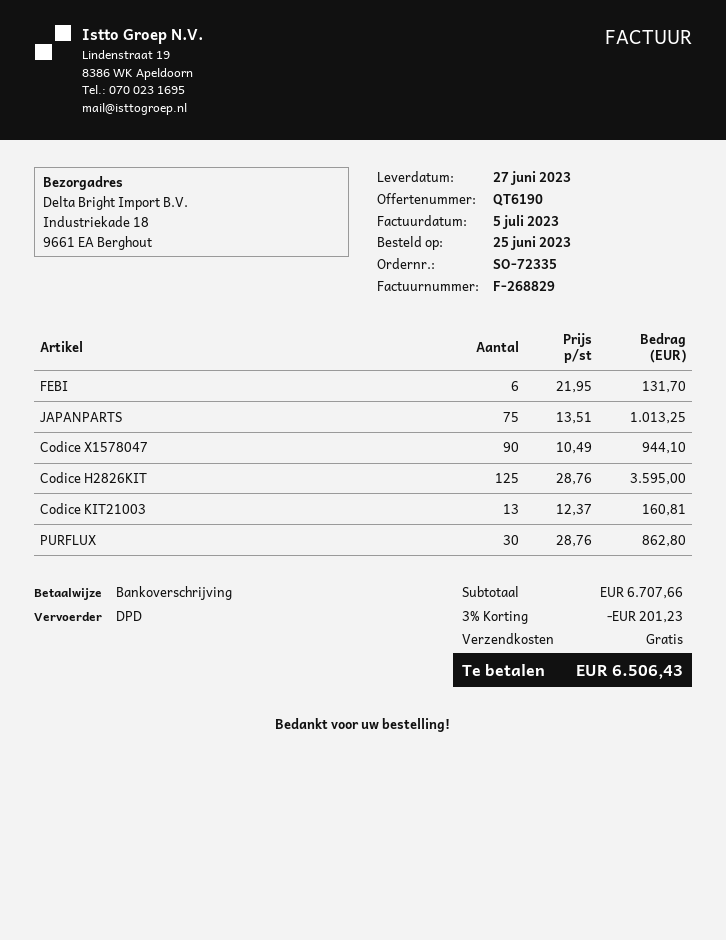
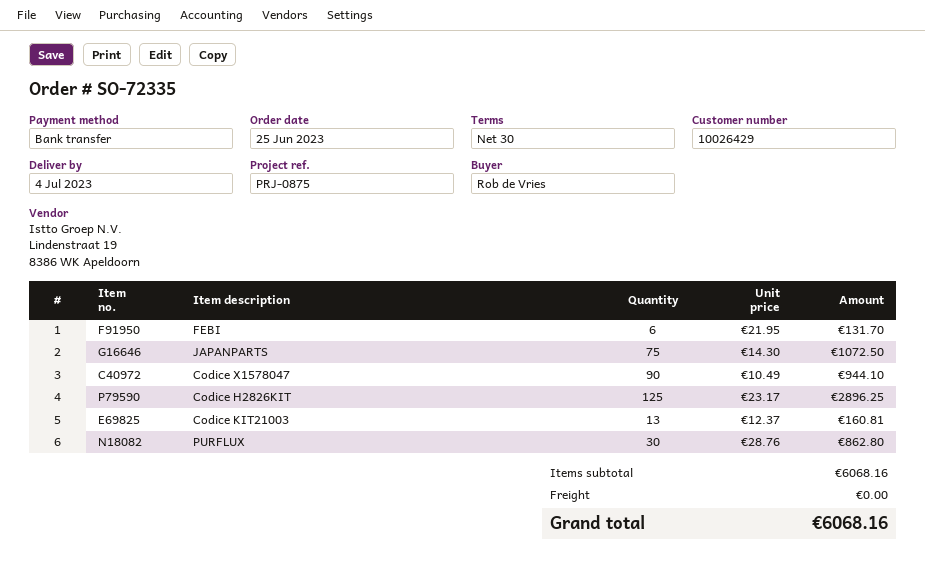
delivery date: 2023-06-27 -> 2023-07-04
JAPANPARTS: 75 x 13.51 = 1013.25 -> 75 x 14.30 = 1072.50
Codice H2826KIT: 125 x 28.76 = 3595.00 -> 125 x 23.17 = 2896.25
subtotal: 6707.66 -> 6068.16
discount: 3% = 201.23 -> none
total: 6506.43 -> 6068.16

